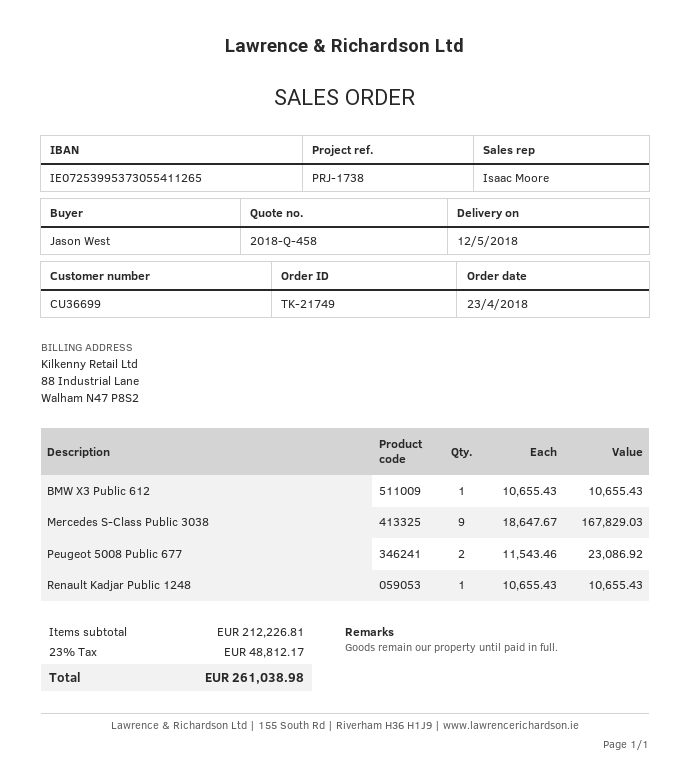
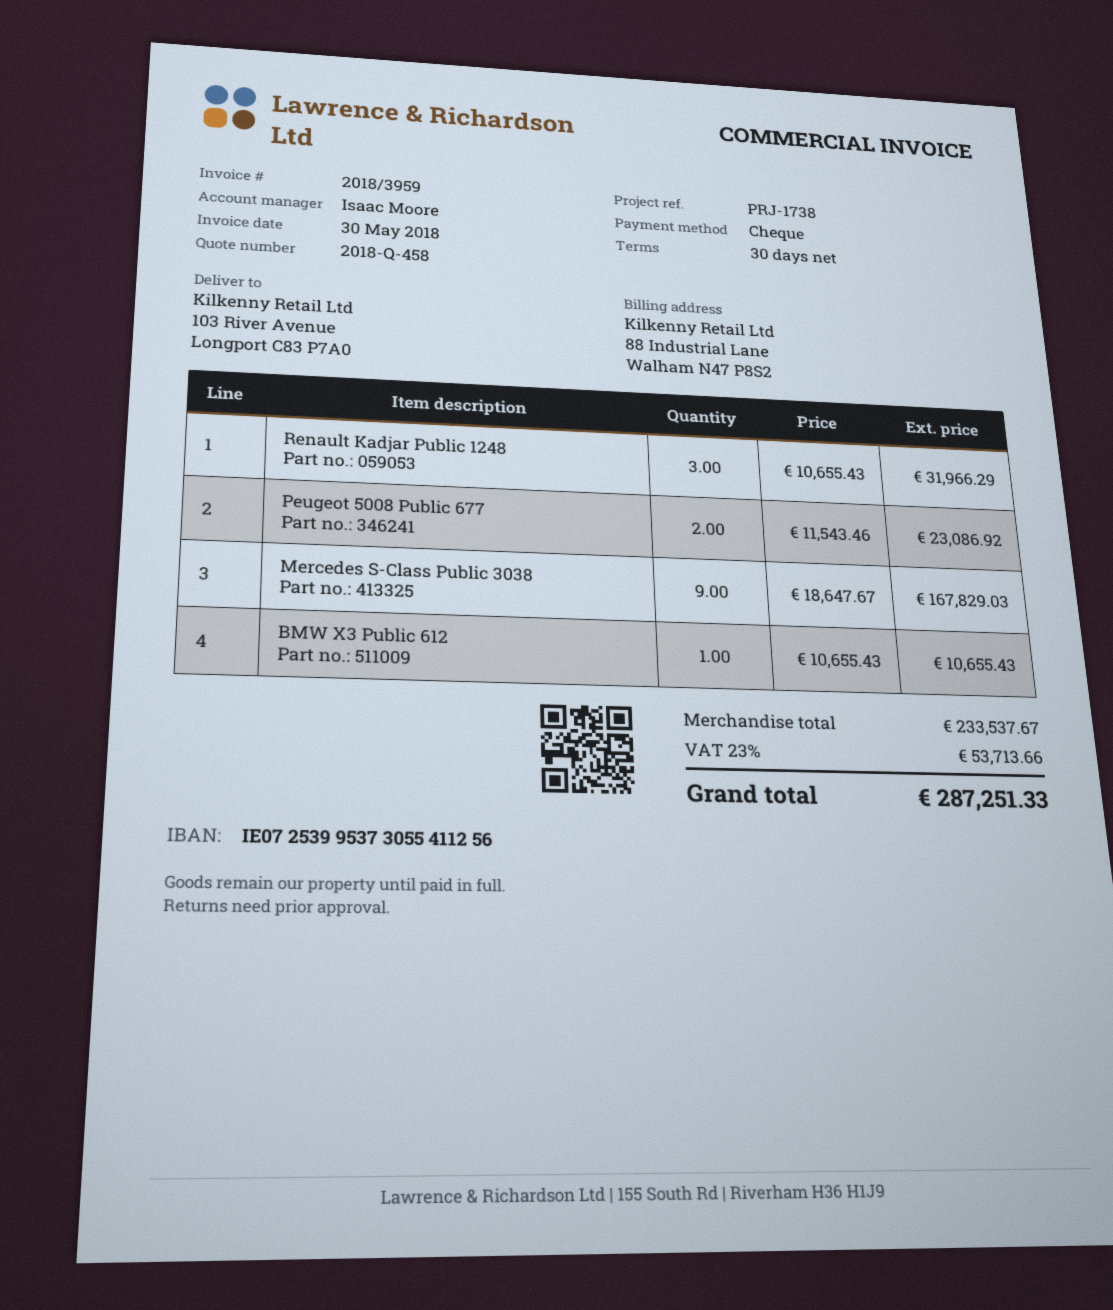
bank account: IE07253995373055411265 -> IE07253995373055411256
Renault Kadjar Public 1248: 1 x 10655.43 = 10655.43 -> 3 x 10655.43 = 31966.29
subtotal: 212226.81 -> 233537.67
tax: 23% = 48812.17 -> 23% = 53713.66
total: 261038.98 -> 287251.33

